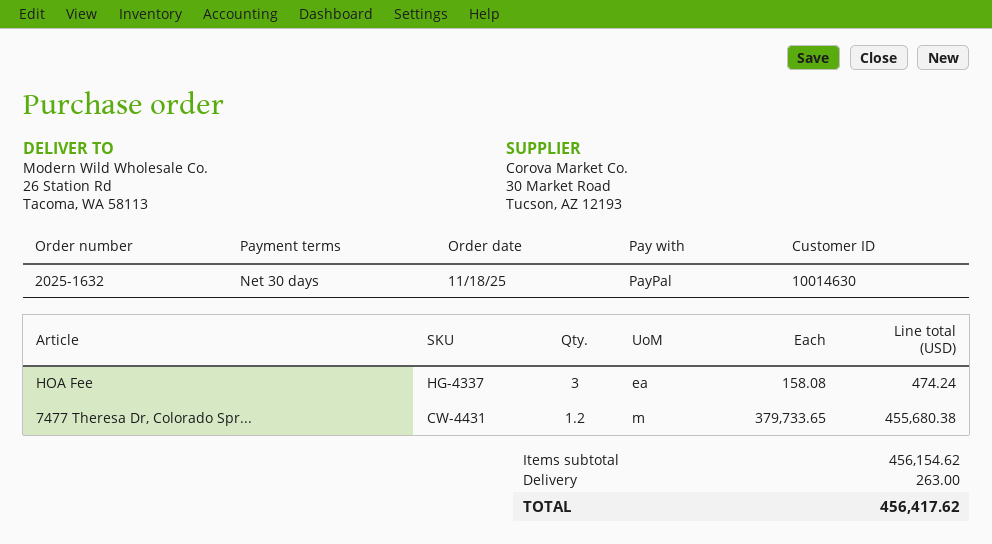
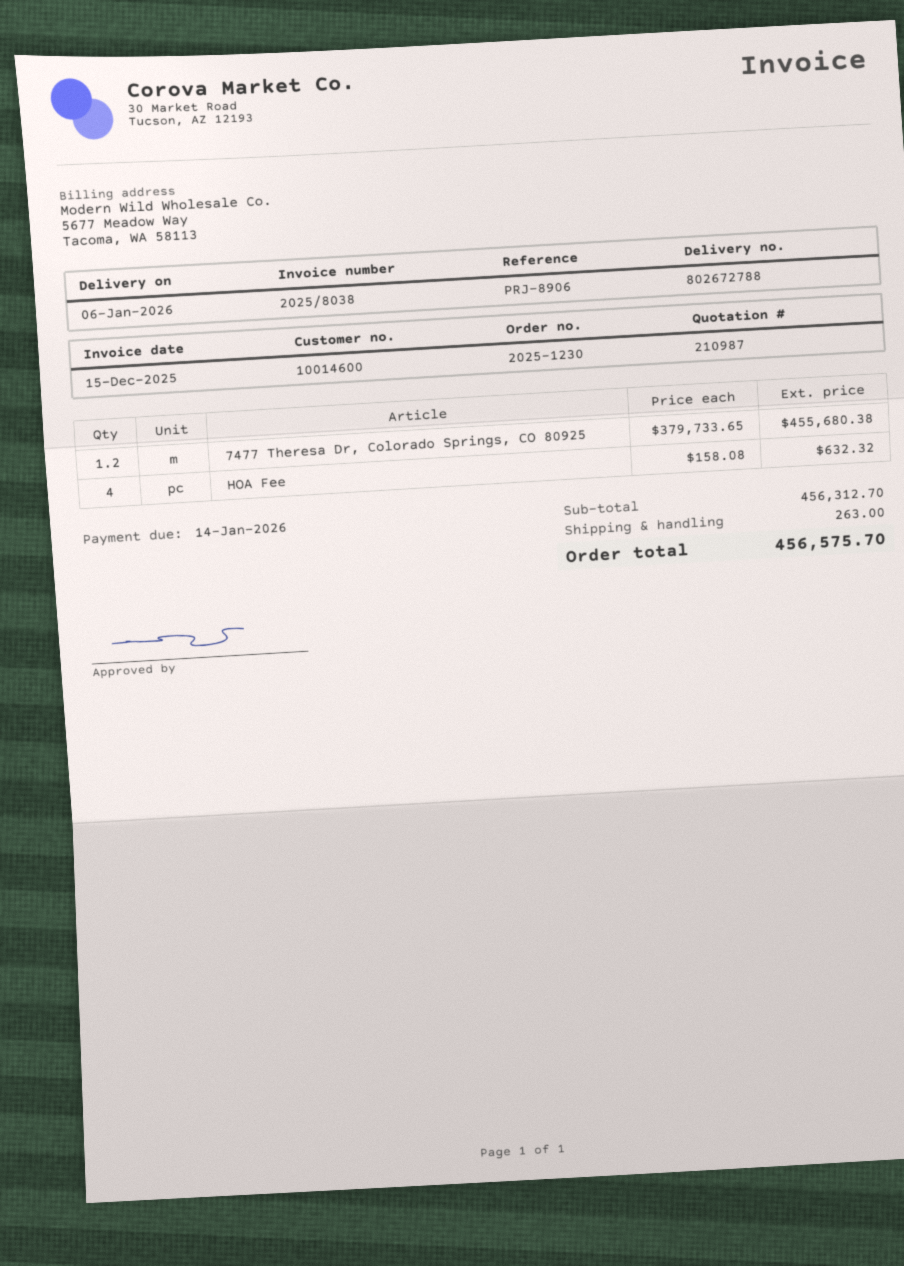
order number: 2025-1632 -> 2025-1230
customer number: 10014630 -> 10014600
HOA Fee: 3 x 158.08 = 474.24 -> 4 x 158.08 = 632.32
subtotal: 456154.62 -> 456312.70
total: 456417.62 -> 456575.70

